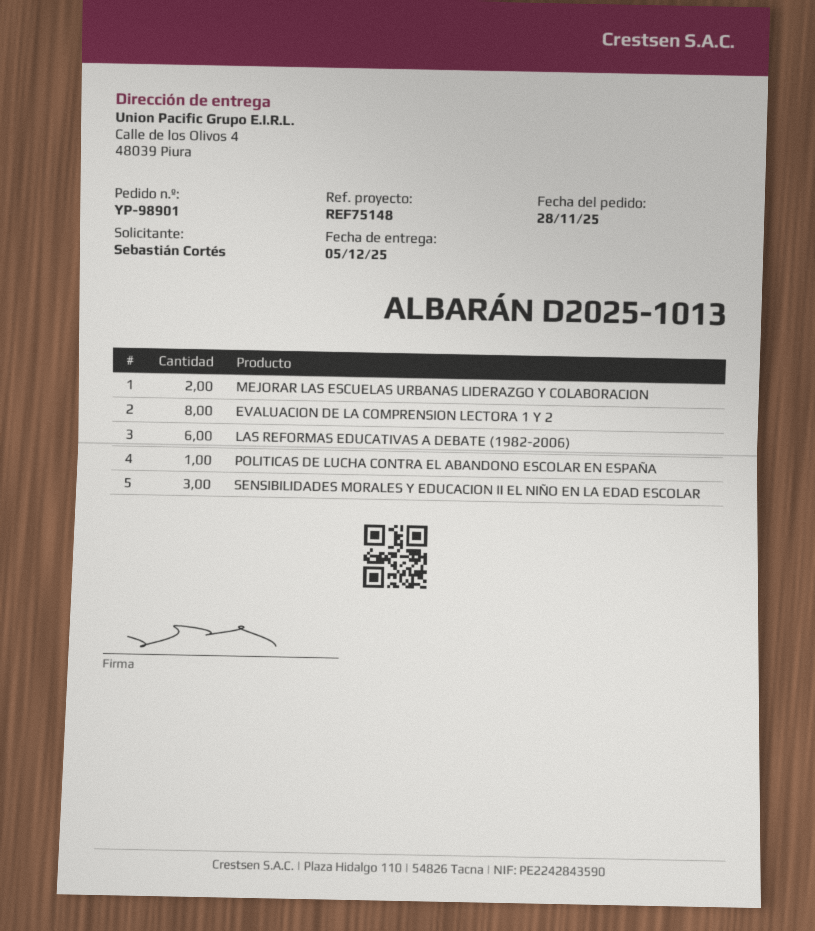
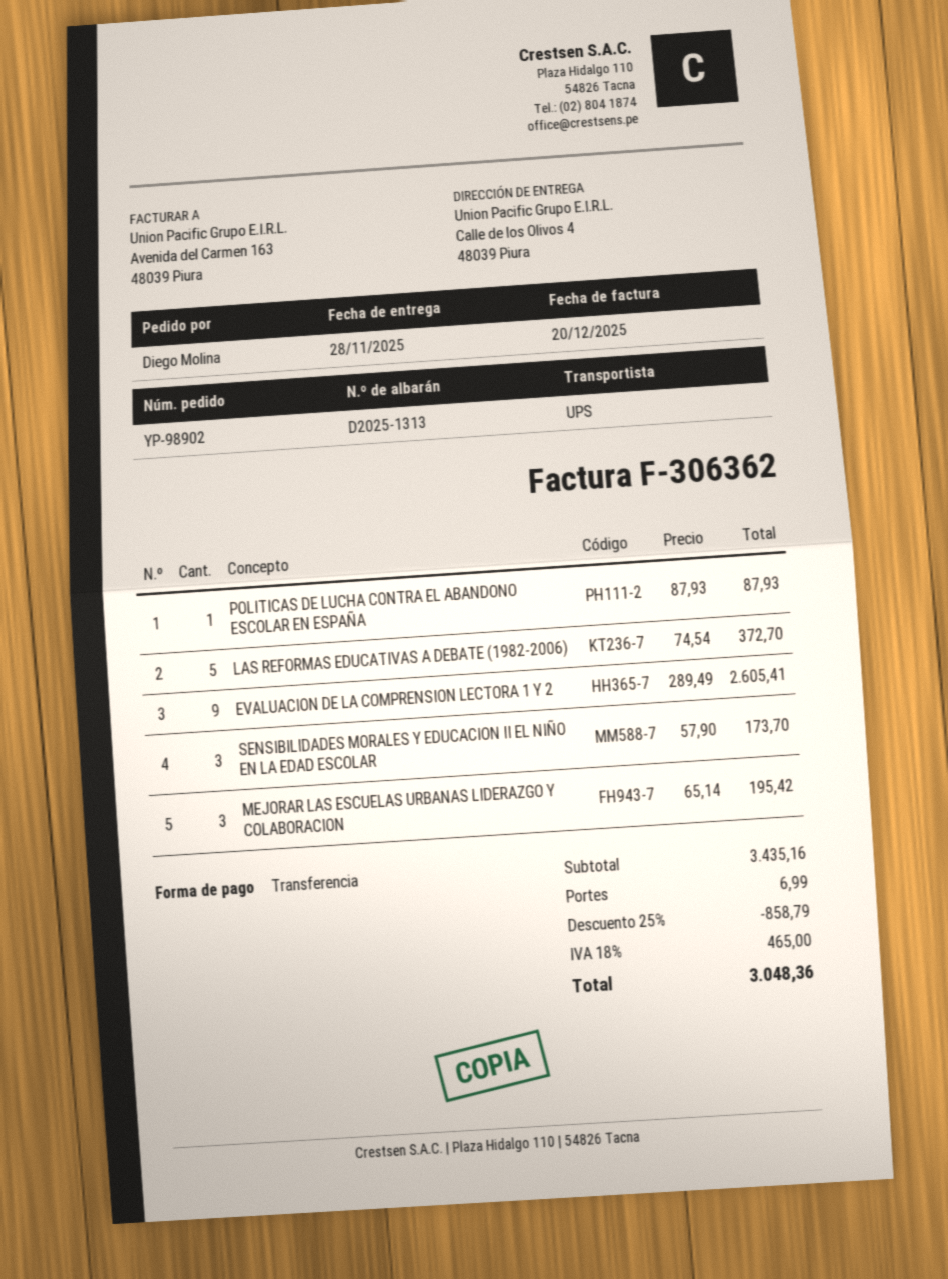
order number: YP-98901 -> YP-98902
delivery note number: D2025-1013 -> D2025-1313
delivery date: 2025-12-05 -> 2025-11-28
ordered by: Sebastián Cortés -> Diego Molina
MEJORAR LAS ESCUELAS URBANAS LIDERAZGO Y COLABORACION: 2 -> 3
EVALUACION DE LA COMPRENSION LECTORA 1 Y 2: 8 -> 9
LAS REFORMAS EDUCATIVAS A DEBATE (1982-2006): 6 -> 5

